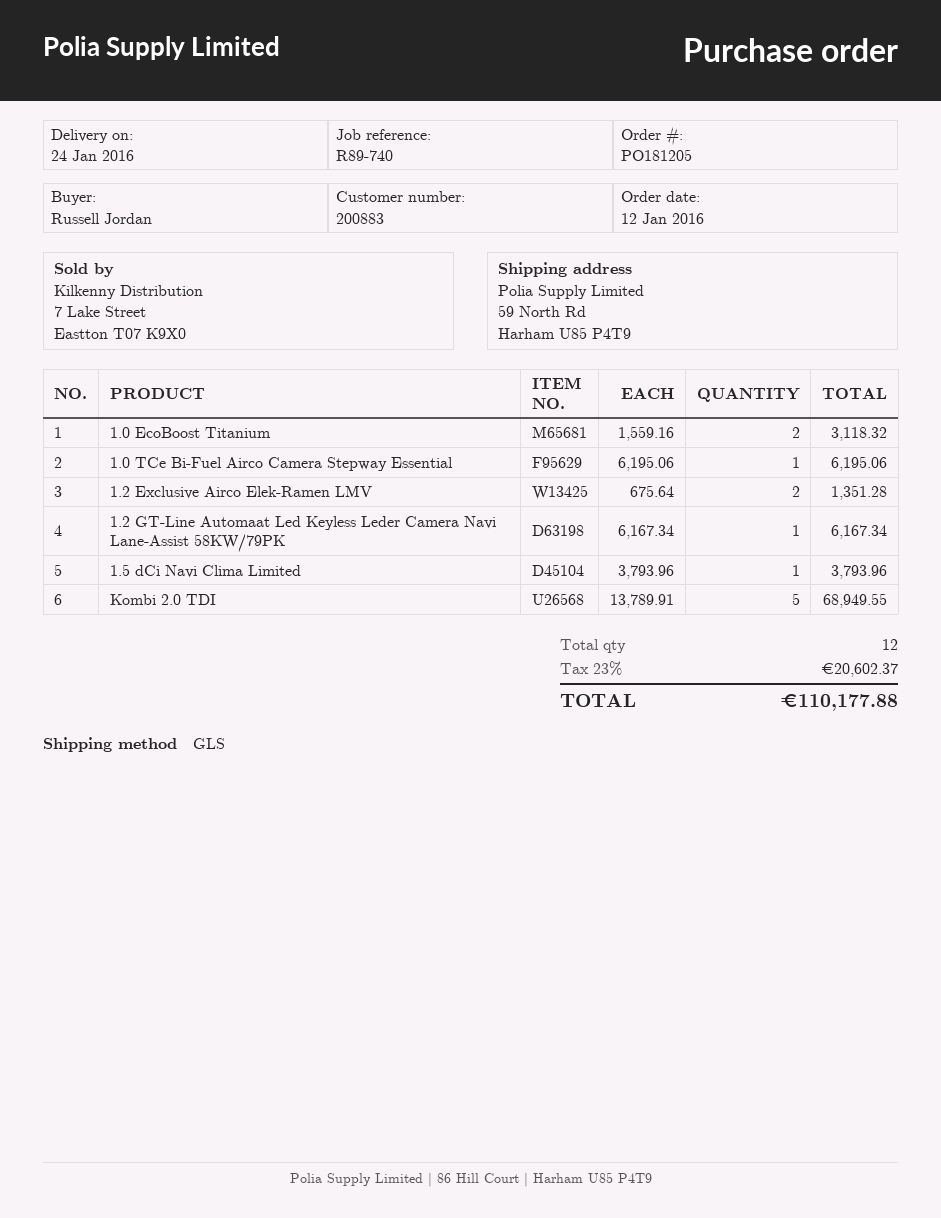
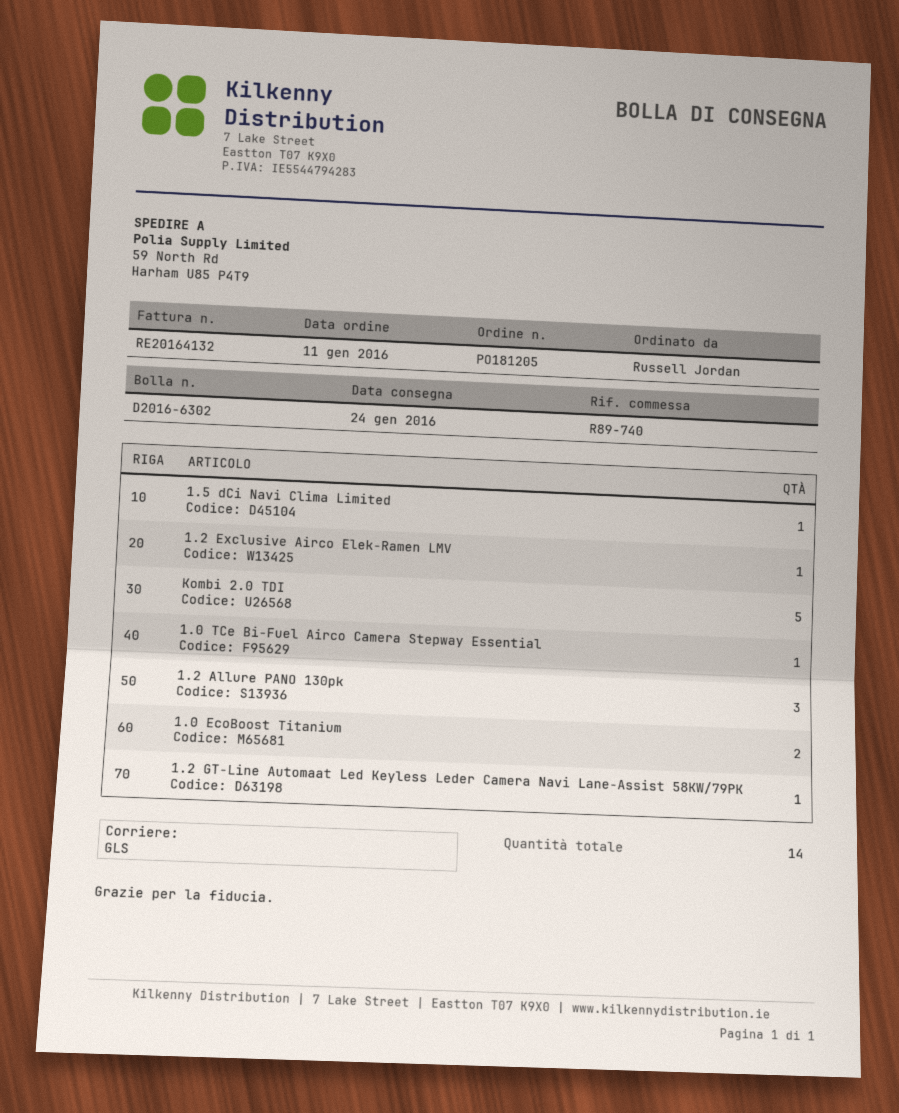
order date: 2016-01-12 -> 2016-01-11
1.2 Exclusive Airco Elek-Ramen LMV: 2 -> 1
1.2 Allure PANO 130pk: none -> 3
total quantity: 12 -> 14

